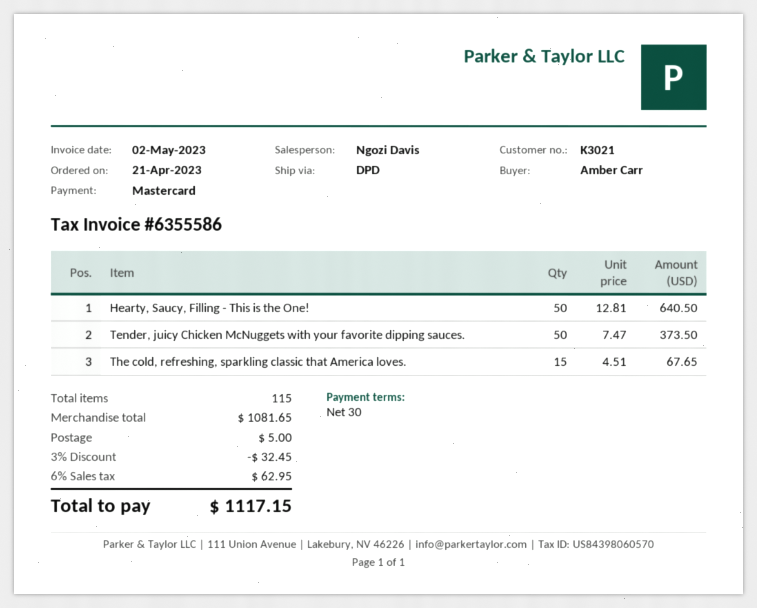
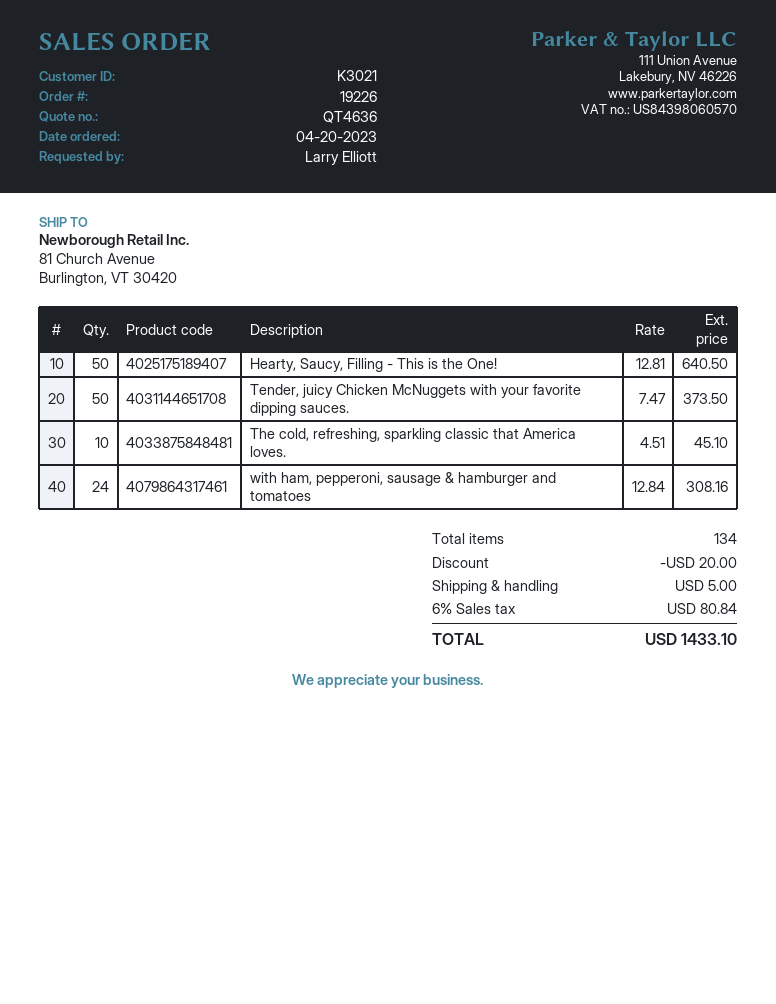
order date: 2023-04-21 -> 2023-04-20
ordered by: Amber Carr -> Larry Elliott
The cold, refreshing, sparkling classic that America loves.: 15 x 4.51 = 67.65 -> 10 x 4.51 = 45.10
with ham, pepperoni, sausage & hamburger and tomatoes: none -> 24 x 12.84 = 308.16
total quantity: 115 -> 134
discount: 32.45 -> 20.00
tax: 6% = 62.95 -> 6% = 80.84
total: 1117.15 -> 1433.10

